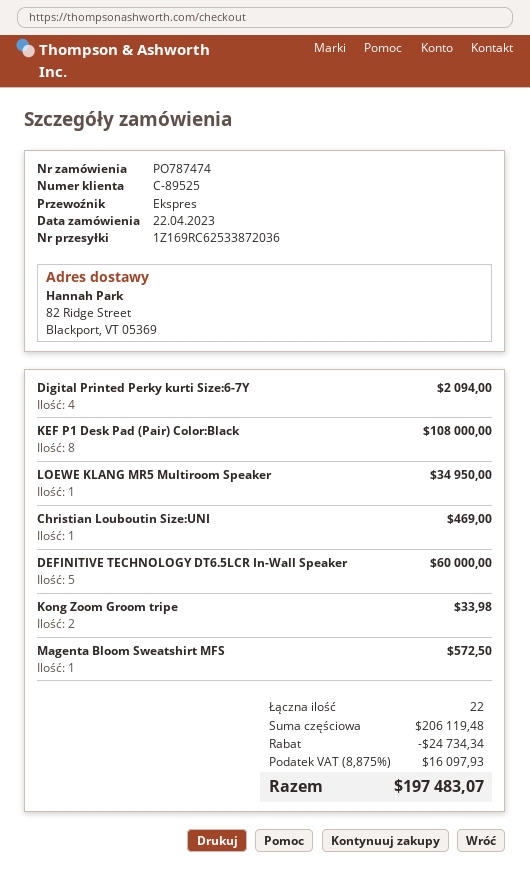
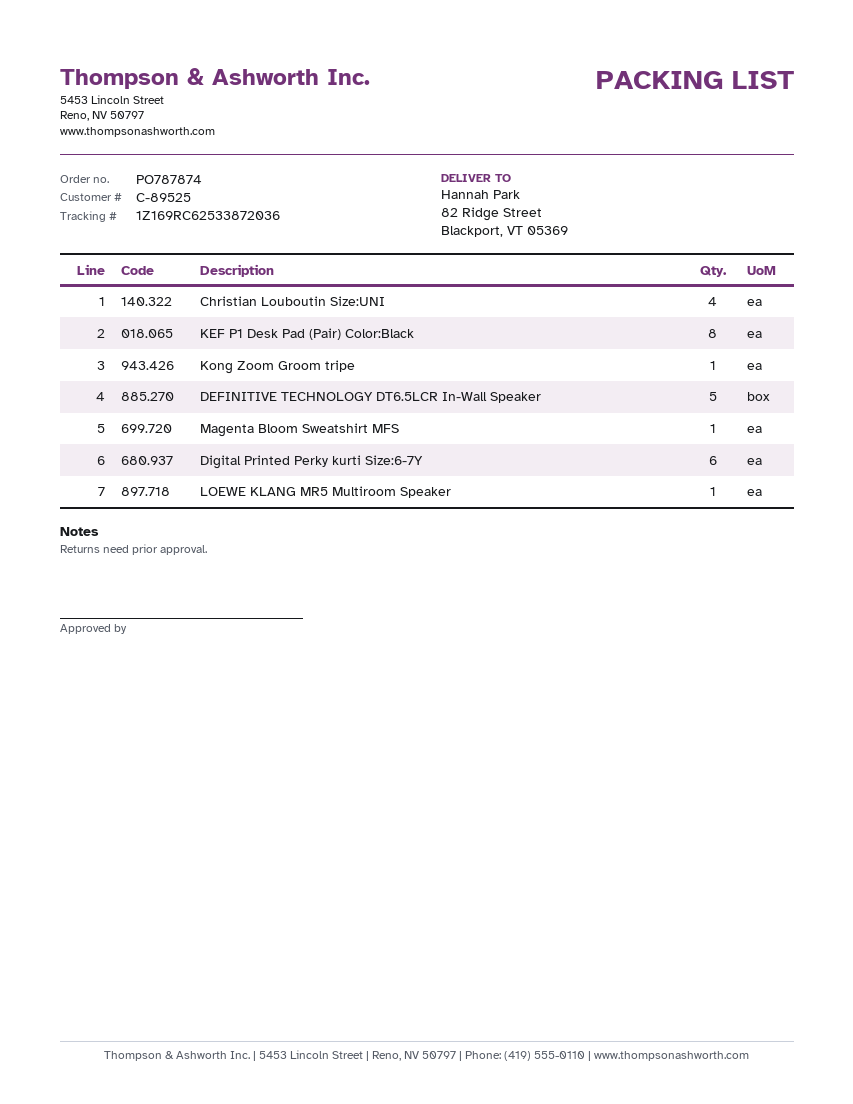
order number: PO787474 -> PO787874
Digital Printed Perky kurti Size:6-7Y: 4 -> 6
Christian Louboutin Size:UNI: 1 -> 4
Kong Zoom Groom tripe: 2 -> 1

